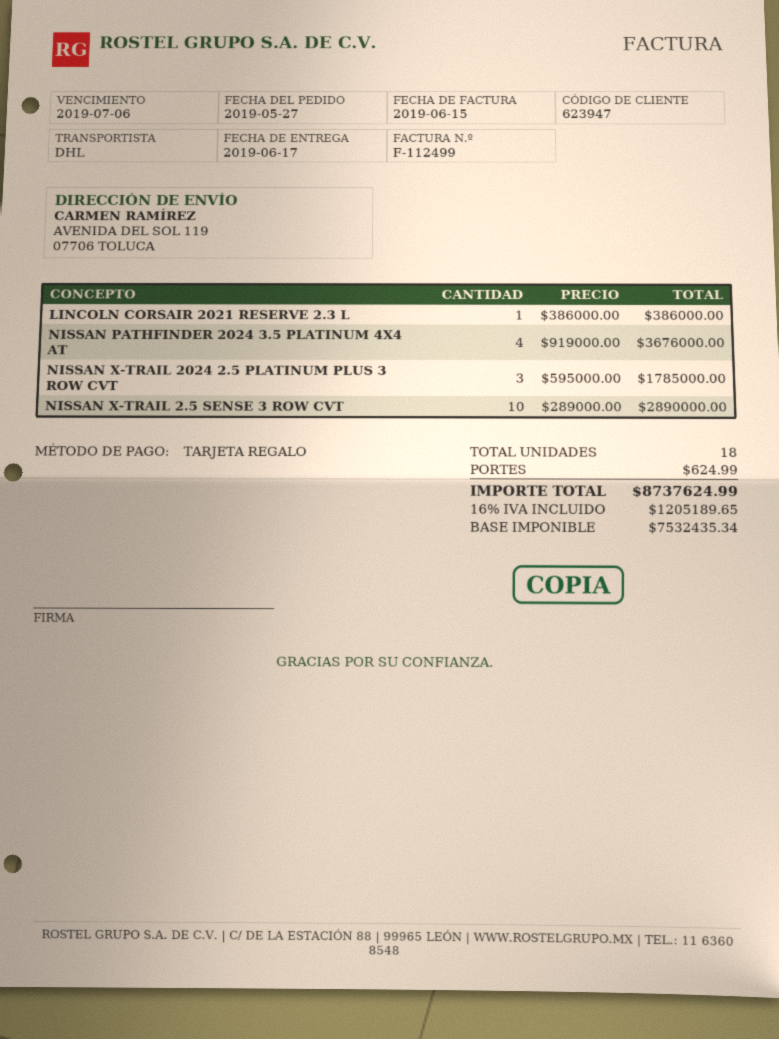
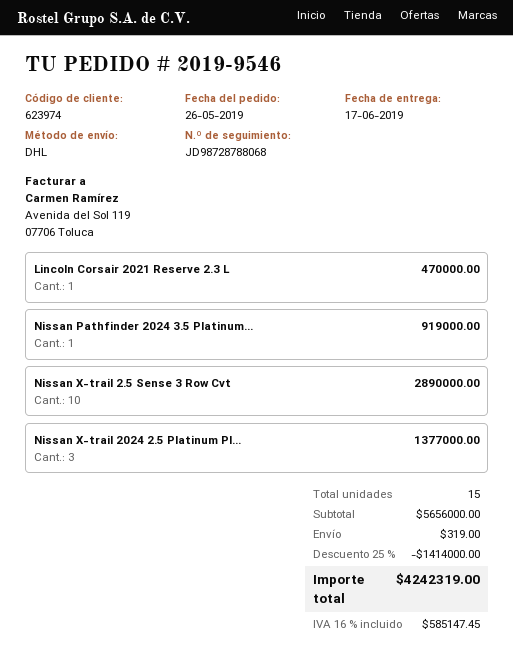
order date: 2019-05-27 -> 2019-05-26
customer number: 623947 -> 623974
LINCOLN CORSAIR 2021 RESERVE 2.3 L: 1 for 386000.00 -> 1 for 470000.00
NISSAN PATHFINDER 2024 3.5 PLATINUM 4X4 AT: 4 for 3676000.00 -> 1 for 919000.00
NISSAN X-TRAIL 2024 2.5 PLATINUM PLUS 3 ROW CVT: 3 for 1785000.00 -> 3 for 1377000.00
total quantity: 18 -> 15
discount: none -> 25% = 1414000.00
shipping: 624.99 -> 319.00
tax: 16% = 1205189.65 -> 16% = 585147.45
total: 8737624.99 -> 4242319.00

